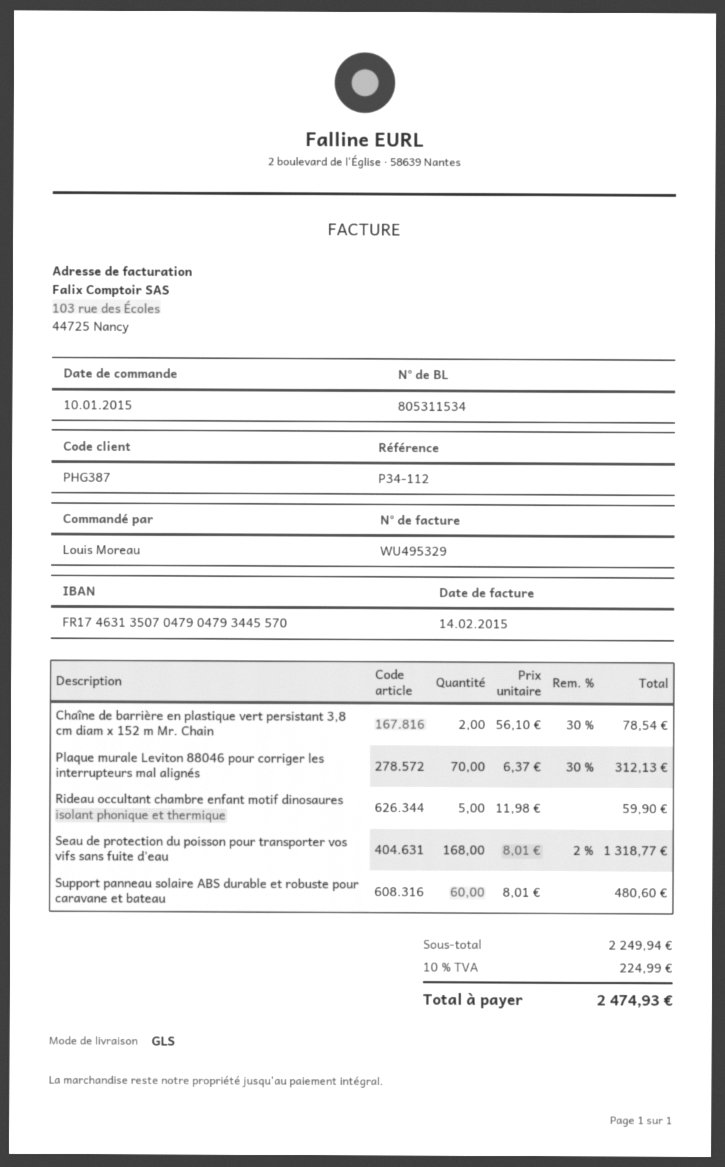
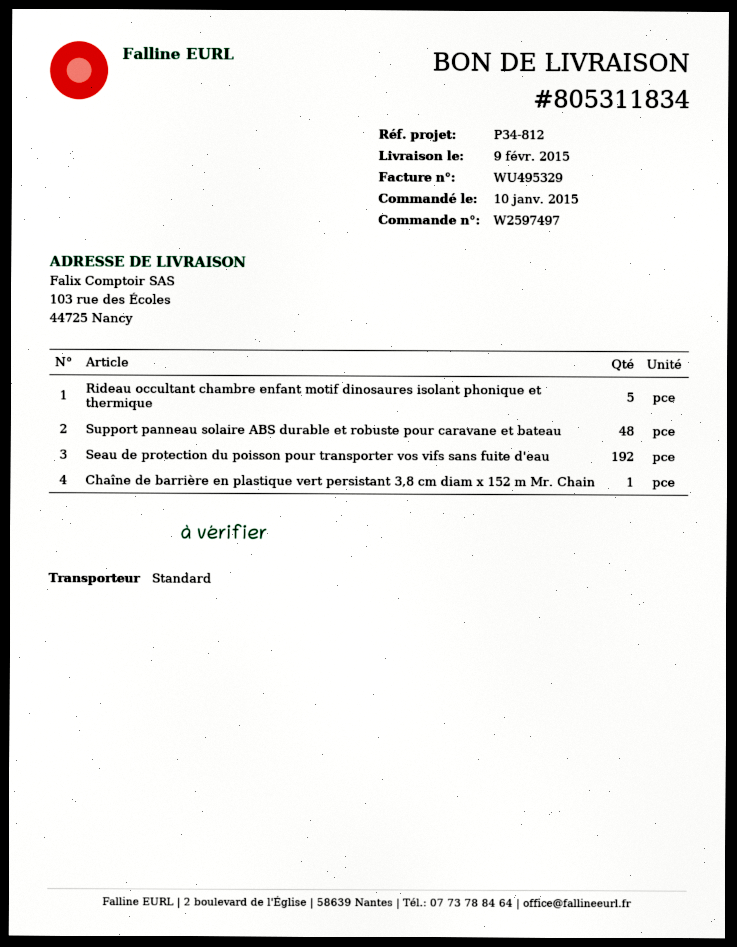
delivery note number: 805311534 -> 805311834
reference: P34-112 -> P34-812
shipping method: GLS -> standard
Chaîne de barrière en plastique vert persistant 3,8 cm diam x 152 m Mr. Chain: 2 -> 1
Plaque murale Leviton 88046 pour corriger les interrupteurs mal alignés: 70 -> none
Seau de protection du poisson pour transporter vos vifs sans fuite d'eau: 168 -> 192
Support panneau solaire ABS durable et robuste pour caravane et bateau: 60 -> 48

